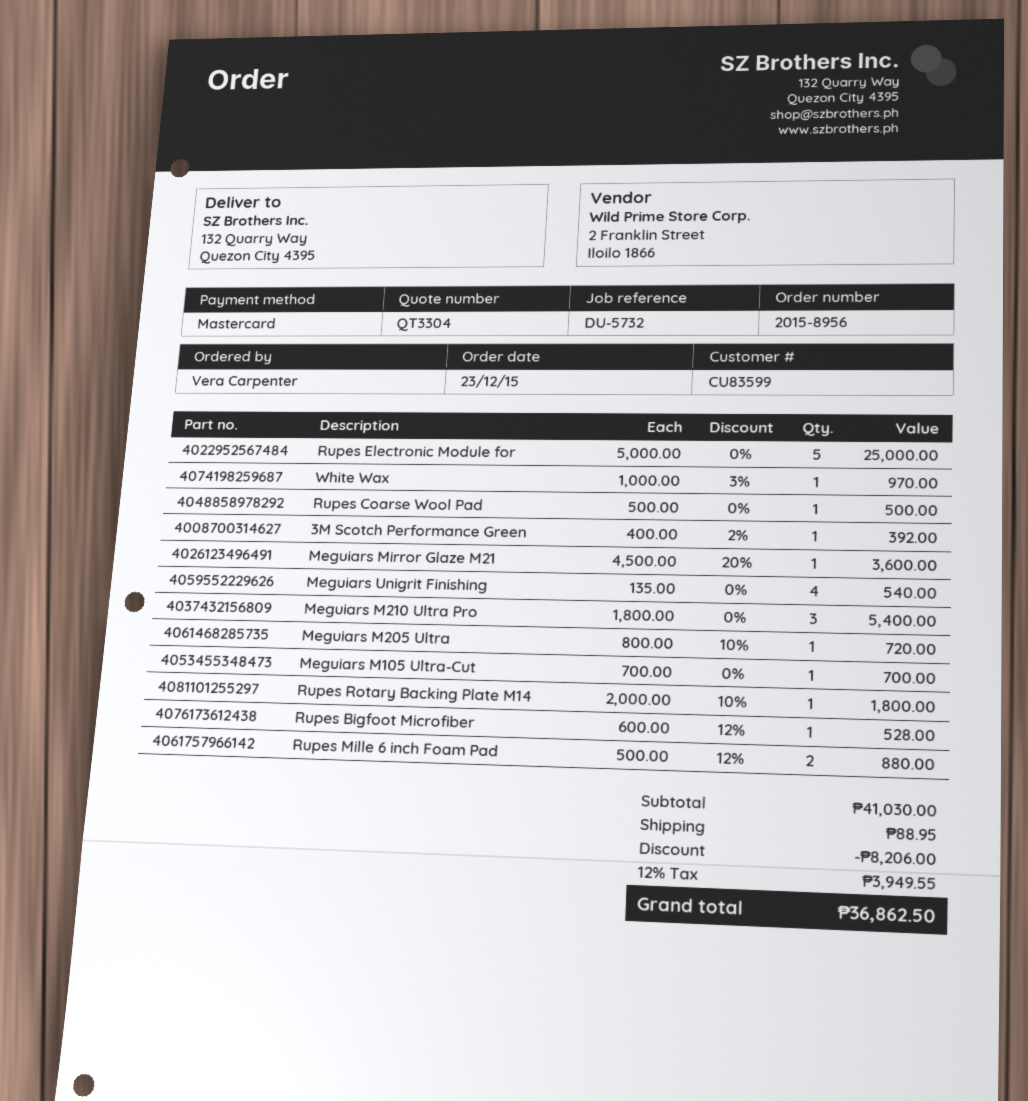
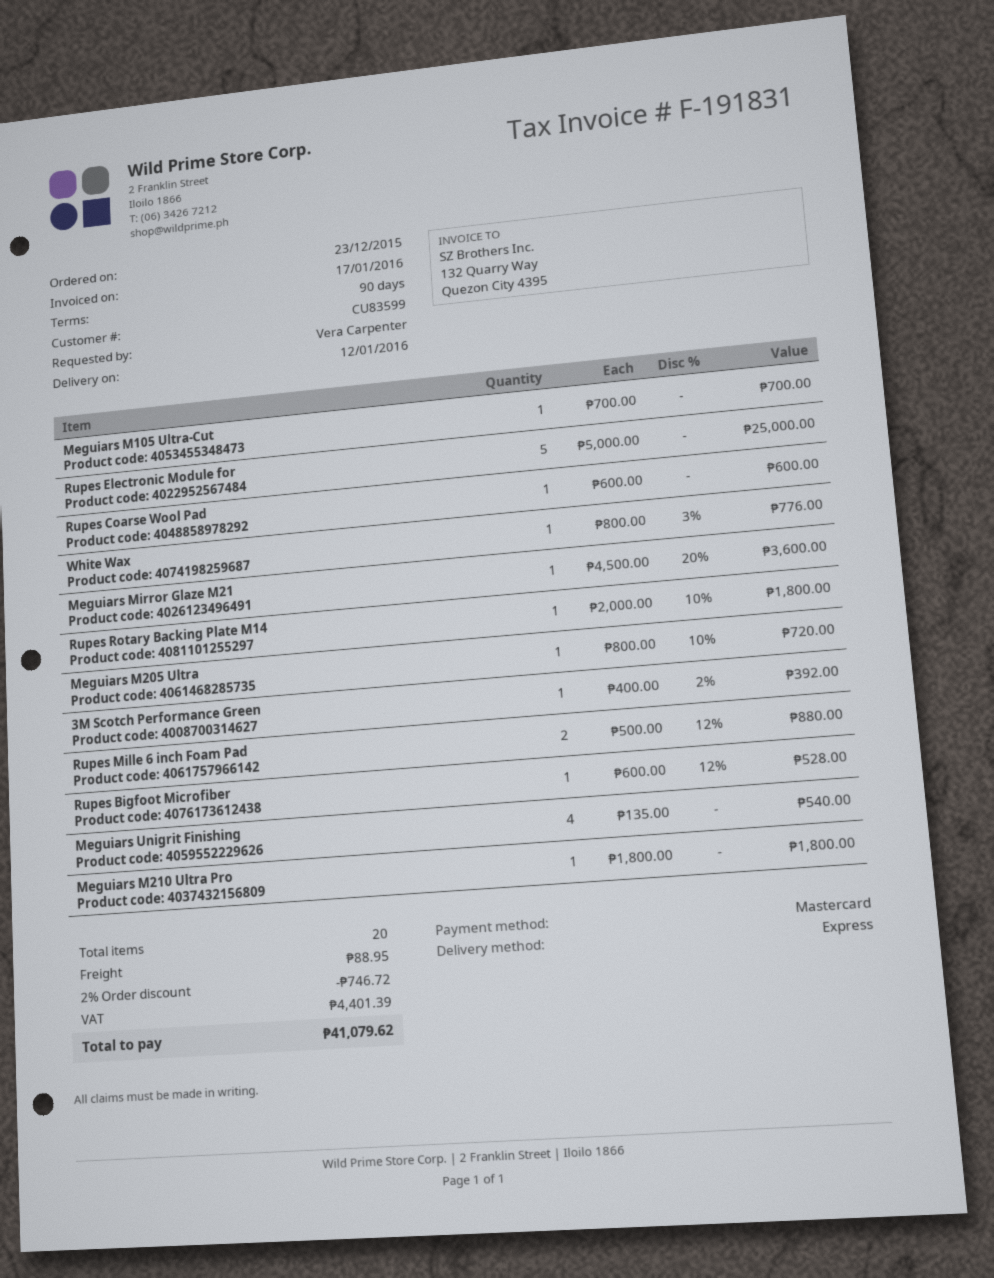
White Wax: 1 x 1000.00 - 3% = 970.00 -> 1 x 800.00 - 3% = 776.00
Rupes Coarse Wool Pad: 1 x 500.00 = 500.00 -> 1 x 600.00 = 600.00
Meguiars M210 Ultra Pro: 3 x 1800.00 = 5400.00 -> 1 x 1800.00 = 1800.00
discount: 8206.00 -> 746.72
tax: 3949.55 -> 4401.39
total: 36862.50 -> 41079.62

